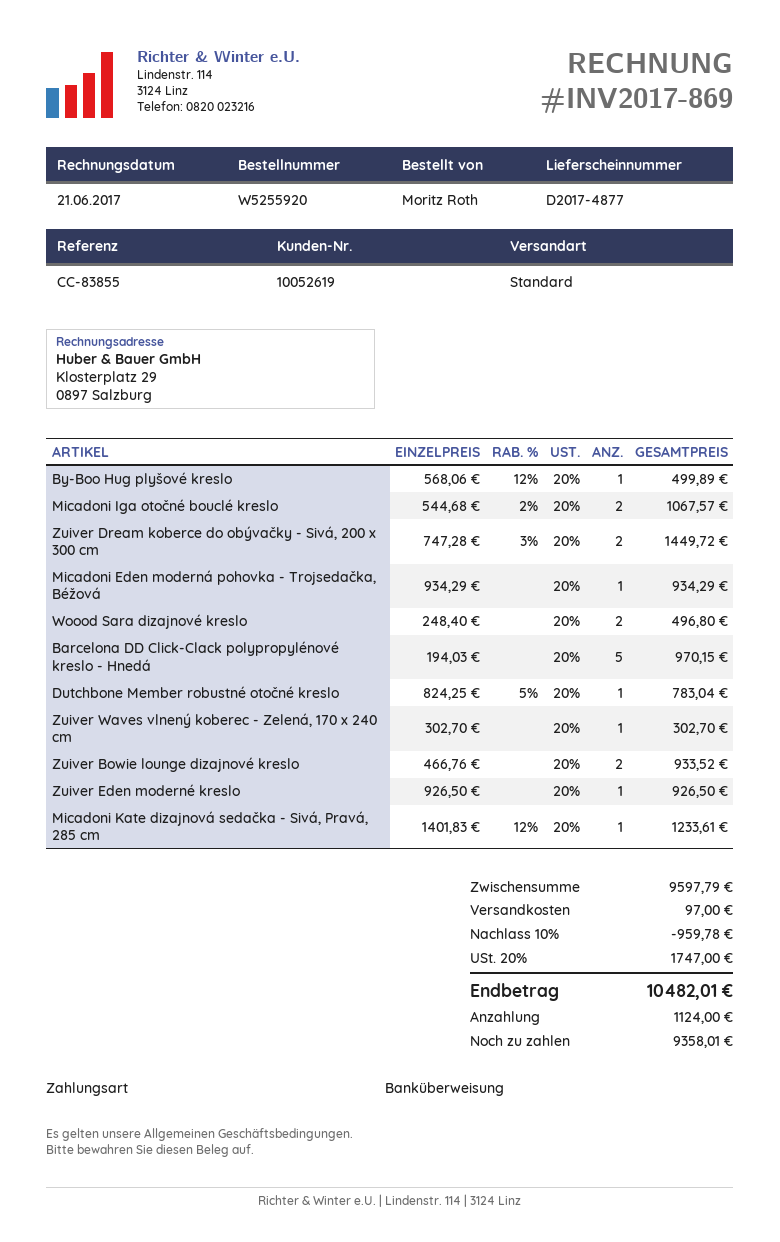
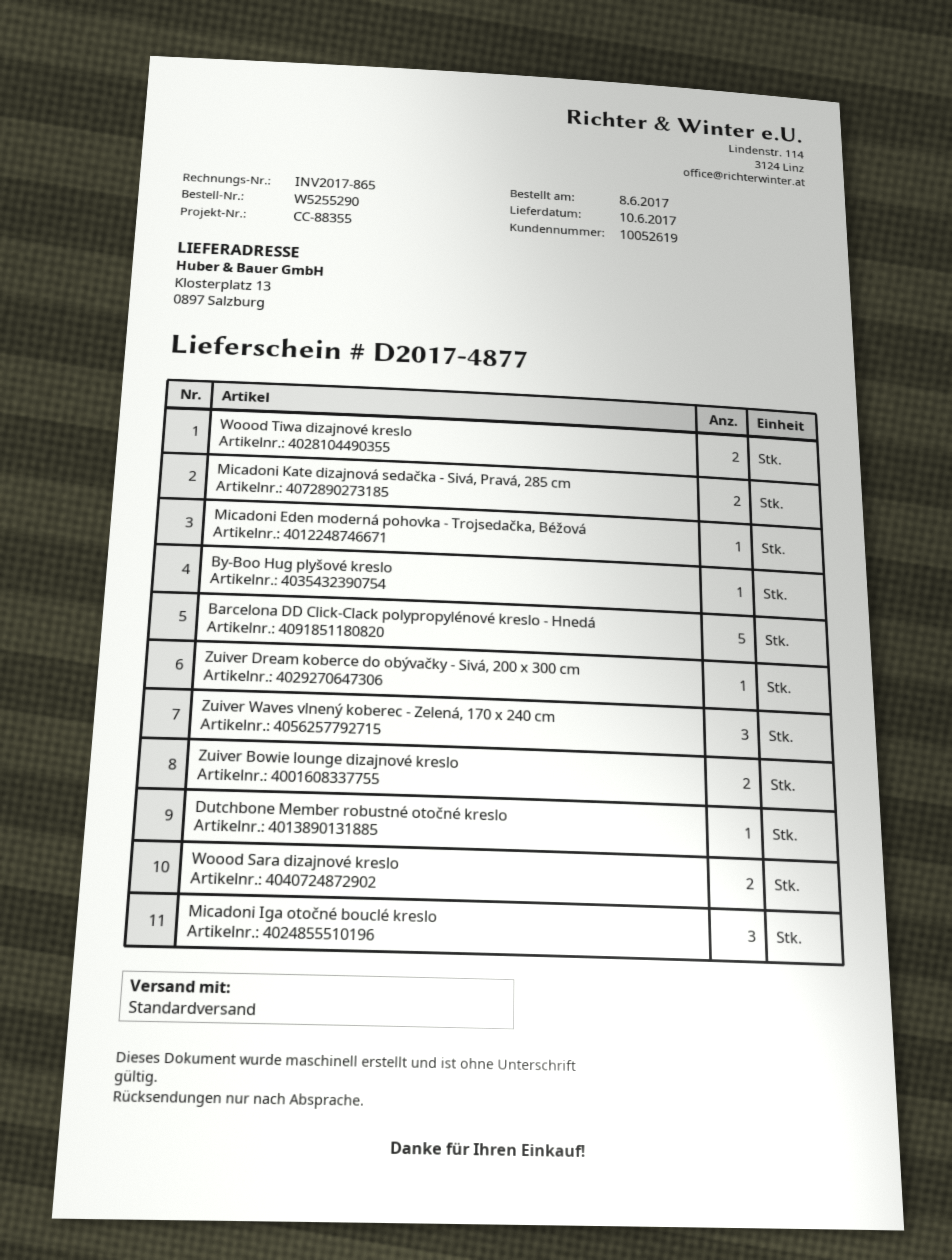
order number: W5255920 -> W5255290
invoice number: INV2017-869 -> INV2017-865
reference: CC-83855 -> CC-88355
Micadoni Iga otočné bouclé kreslo: 2 -> 3
Zuiver Dream koberce do obývačky - Sivá, 200 x 300 cm: 2 -> 1
Zuiver Waves vlnený koberec - Zelená, 170 x 240 cm: 1 -> 3
Zuiver Eden moderné kreslo: 1 -> none
Micadoni Kate dizajnová sedačka - Sivá, Pravá, 285 cm: 1 -> 2
Woood Tiwa dizajnové kreslo: none -> 2

